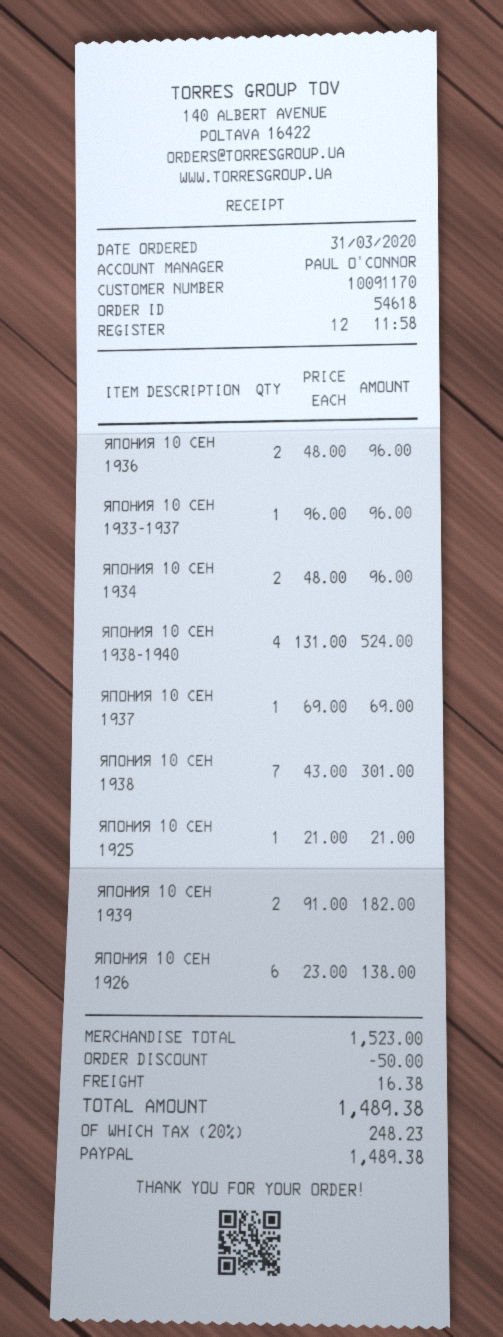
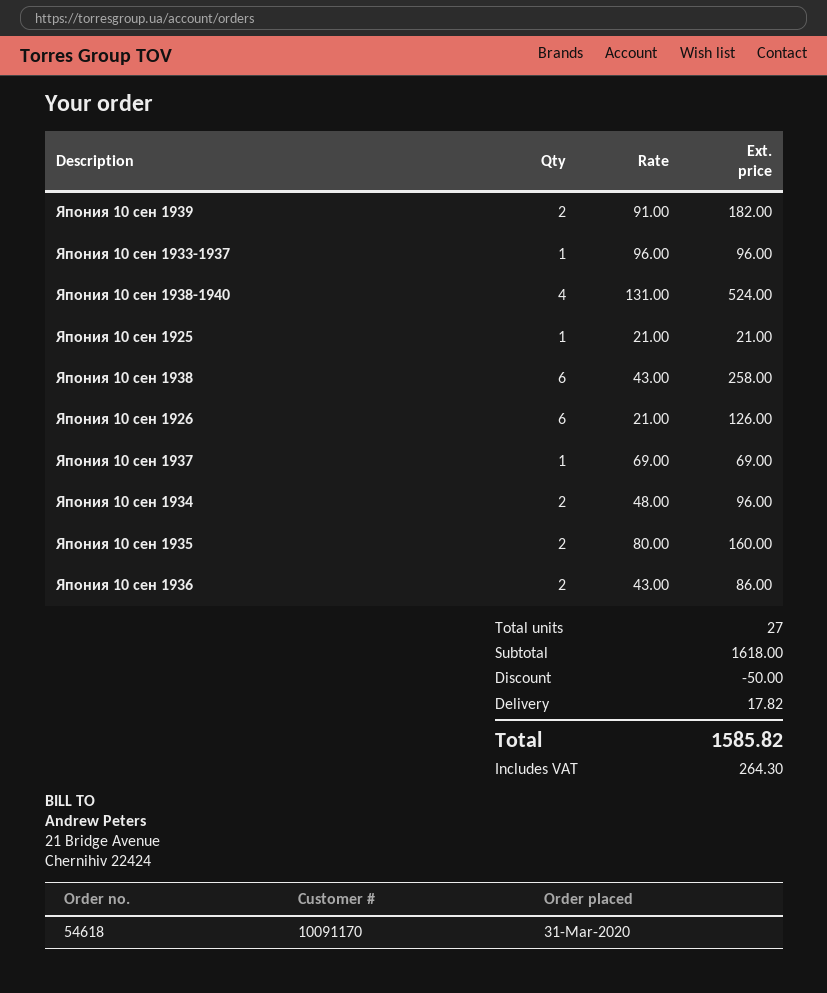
ЯПОНИЯ 10 СЕН 1936: 2 x 48.00 = 96.00 -> 2 x 43.00 = 86.00
ЯПОНИЯ 10 СЕН 1938: 7 x 43.00 = 301.00 -> 6 x 43.00 = 258.00
ЯПОНИЯ 10 СЕН 1926: 6 x 23.00 = 138.00 -> 6 x 21.00 = 126.00
Япония 10 сен 1935: none -> 2 x 80.00 = 160.00
subtotal: 1523.00 -> 1618.00
shipping: 16.38 -> 17.82
tax: 248.23 -> 264.30
total: 1489.38 -> 1585.82

